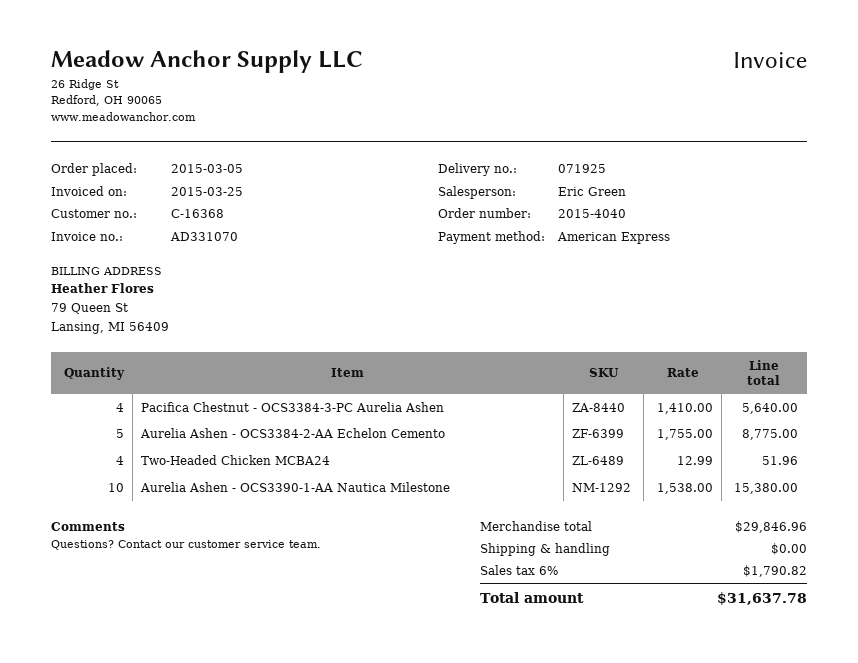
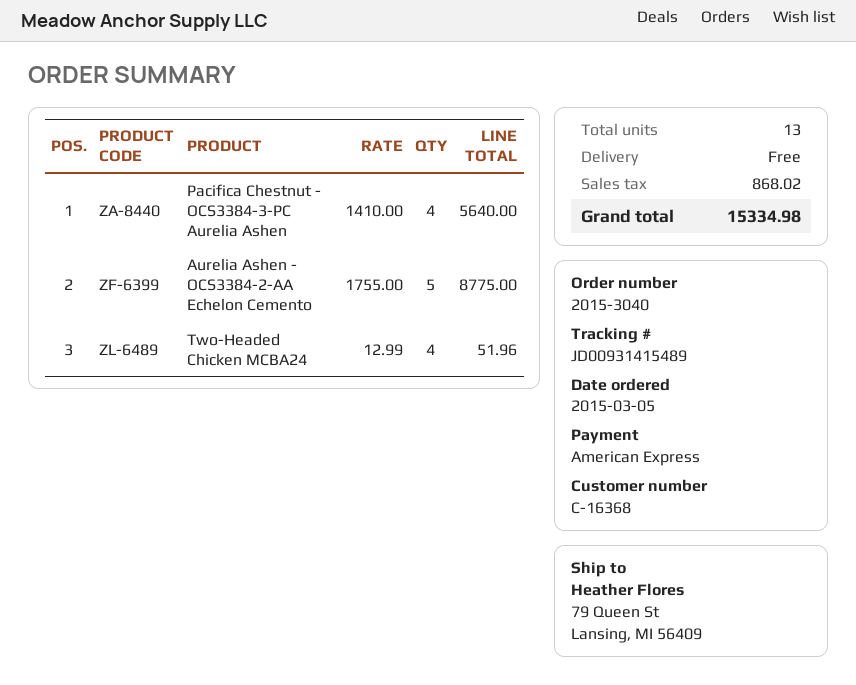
order number: 2015-4040 -> 2015-3040
Aurelia Ashen - OCS3390-1-AA Nautica Milestone: 10 x 1538.00 = 15380.00 -> none
tax: 1790.82 -> 868.02
total: 31637.78 -> 15334.98

